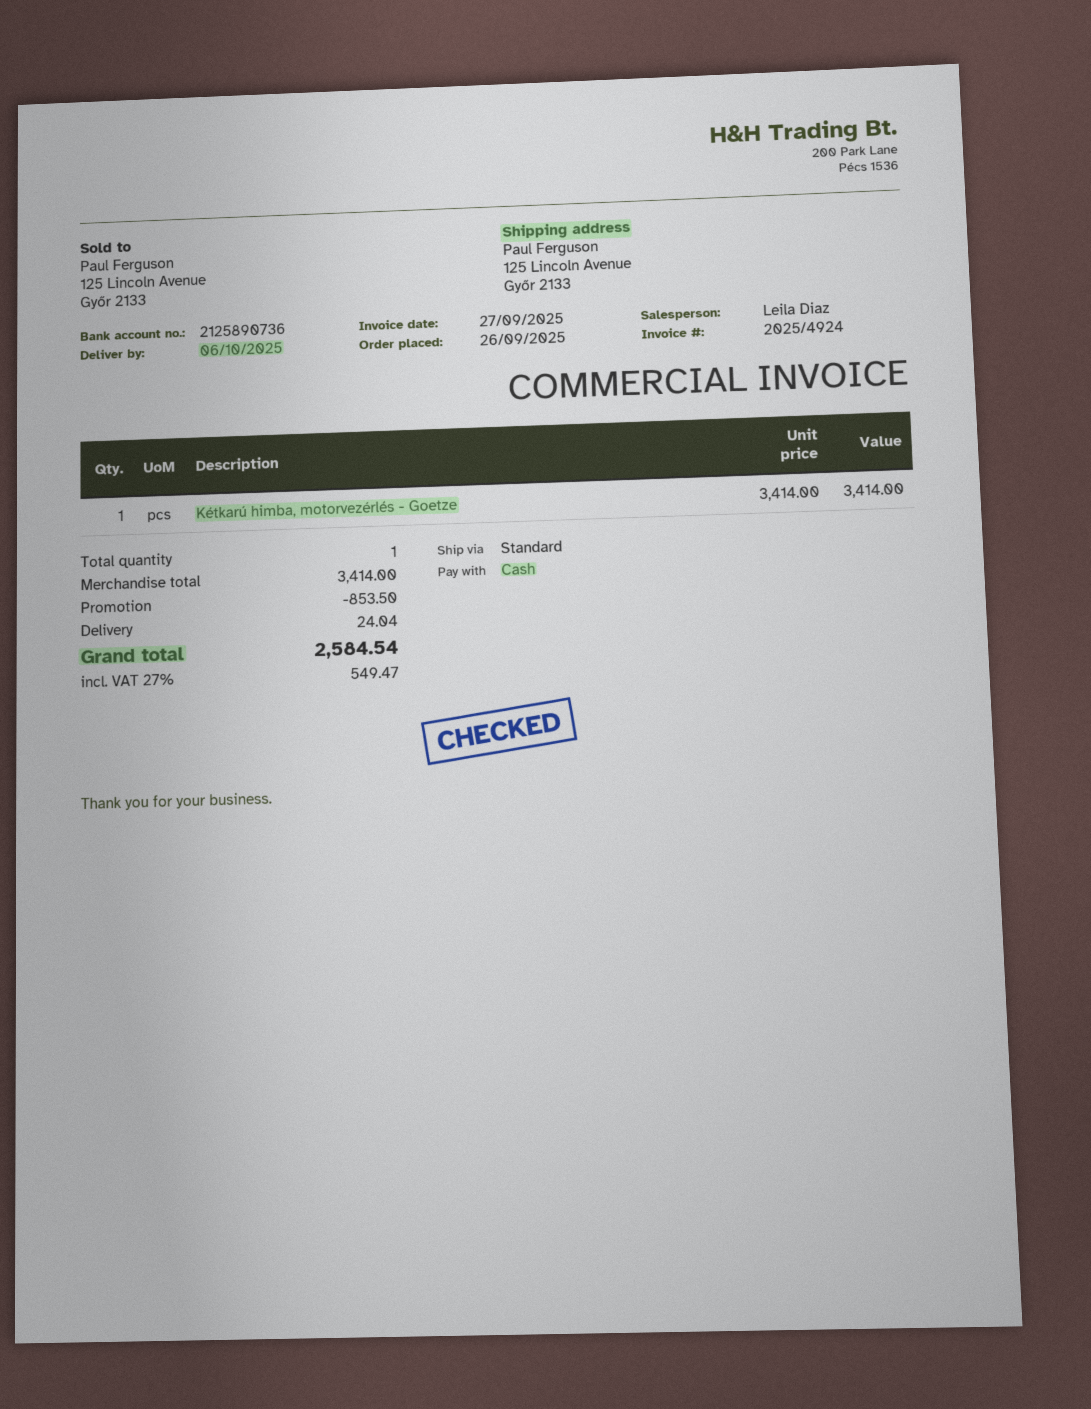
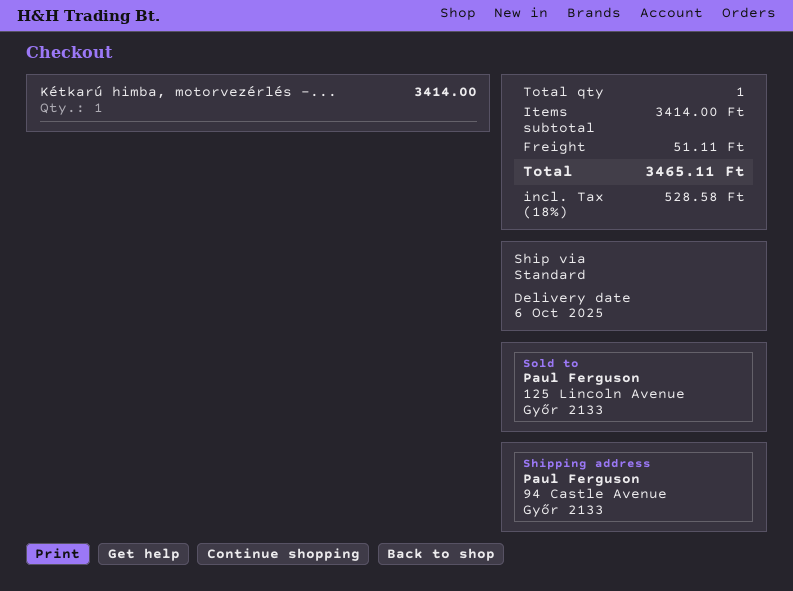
ship to: 125 Lincoln Avenue, Győr 2133 -> 94 Castle Avenue, Győr 2133
discount: 853.50 -> none
shipping: 24.04 -> 51.11
tax: 27% = 549.47 -> 18% = 528.58
total: 2584.54 -> 3465.11

